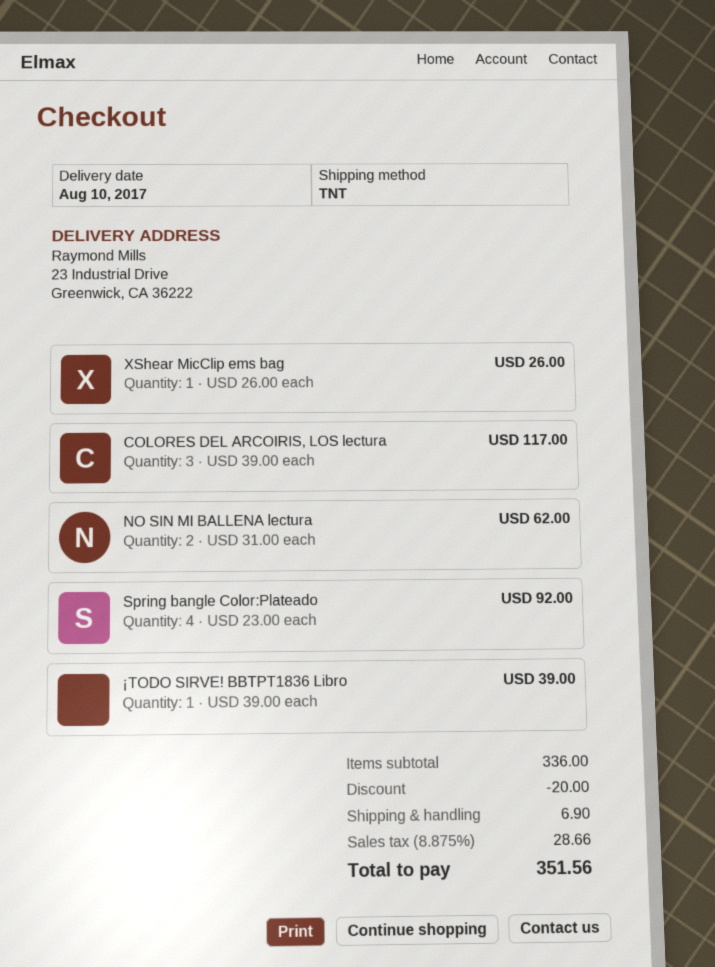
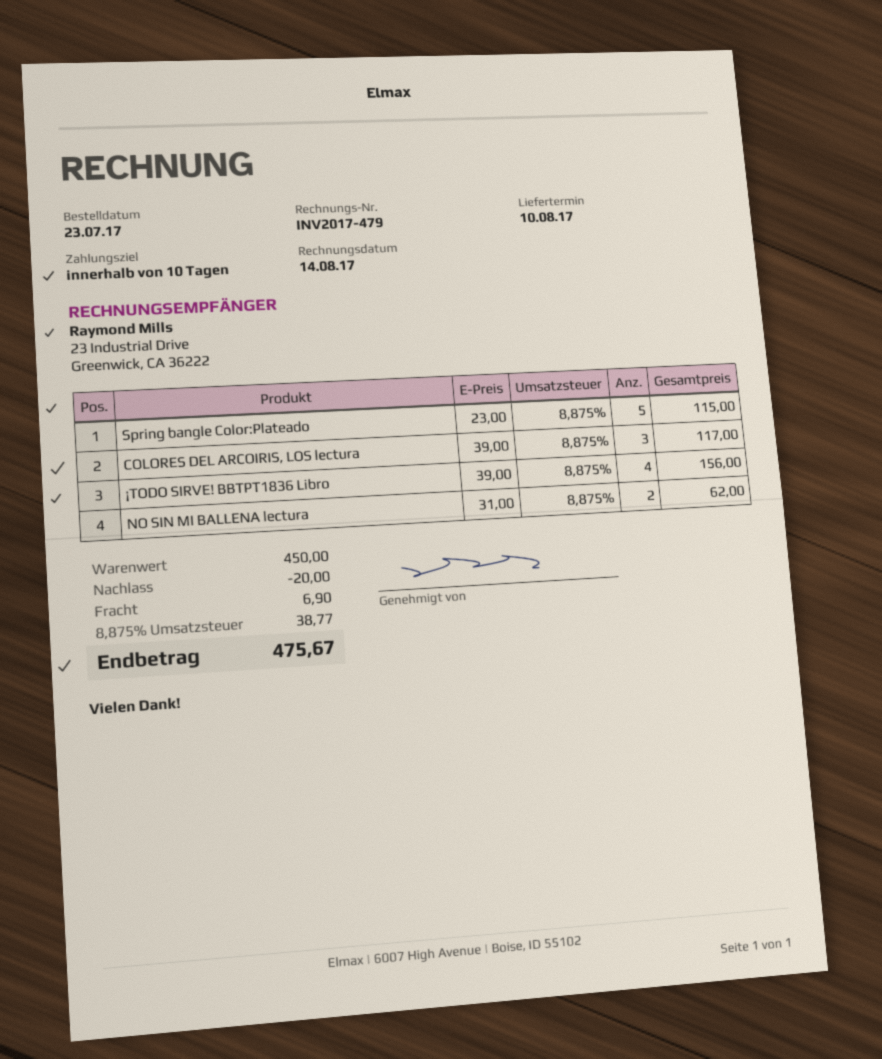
XShear MicClip ems bag: 1 x 26.00 = 26.00 -> none
Spring bangle Color:Plateado: 4 x 23.00 = 92.00 -> 5 x 23.00 = 115.00
¡TODO SIRVE! BBTPT1836 Libro: 1 x 39.00 = 39.00 -> 4 x 39.00 = 156.00
subtotal: 336.00 -> 450.00
tax: 8.875% = 28.66 -> 8.875% = 38.77
total: 351.56 -> 475.67

